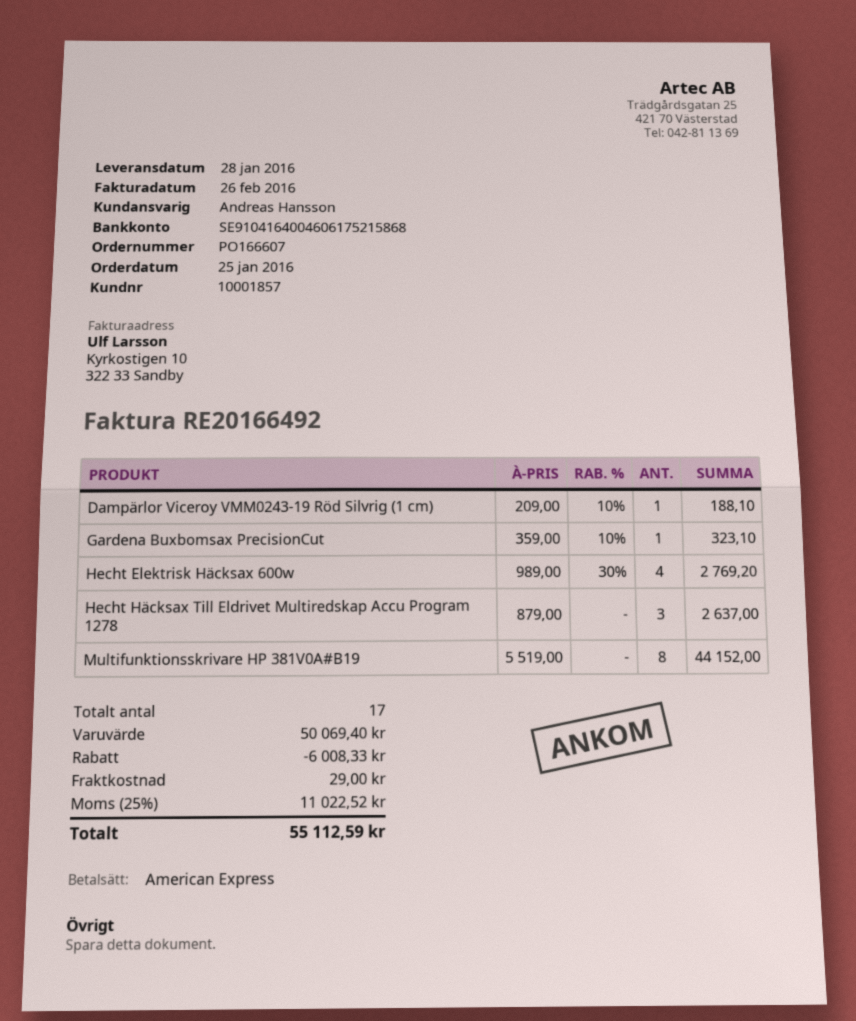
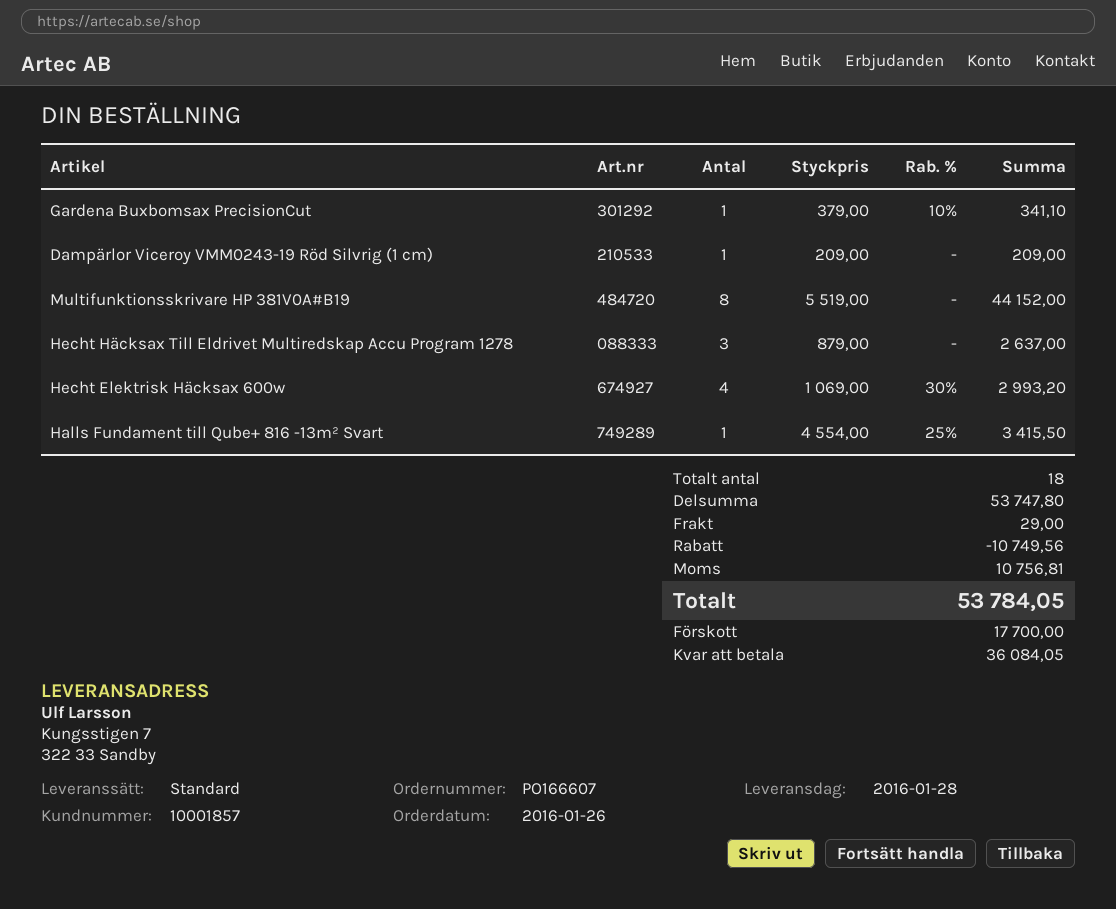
order date: 2016-01-25 -> 2016-01-26
Dampärlor Viceroy VMM0243-19 Röd Silvrig (1 cm): 1 x 209.00 - 10% = 188.10 -> 1 x 209.00 = 209.00
Gardena Buxbomsax PrecisionCut: 1 x 359.00 - 10% = 323.10 -> 1 x 379.00 - 10% = 341.10
Hecht Elektrisk Häcksax 600w: 4 x 989.00 - 30% = 2769.20 -> 4 x 1069.00 - 30% = 2993.20
Halls Fundament till Qube+ 816 -13m² Svart: none -> 1 x 4554.00 - 25% = 3415.50
total quantity: 17 -> 18
subtotal: 50069.40 -> 53747.80
discount: 6008.33 -> 10749.56
tax: 11022.52 -> 10756.81
total: 55112.59 -> 53784.05

